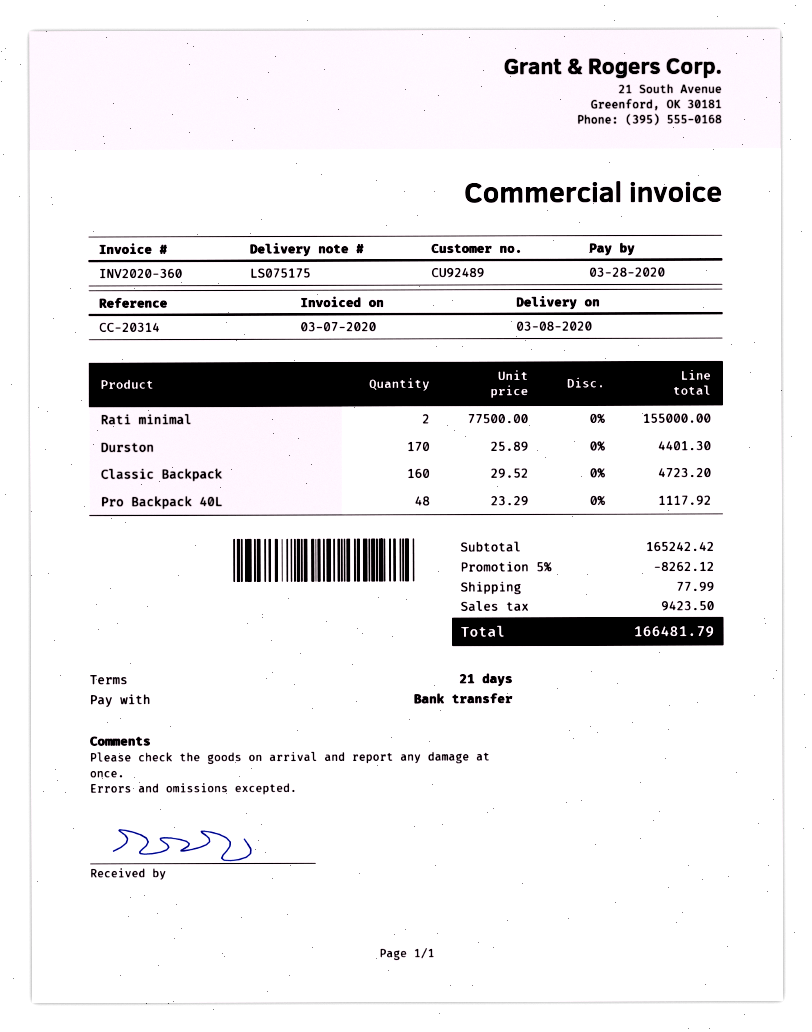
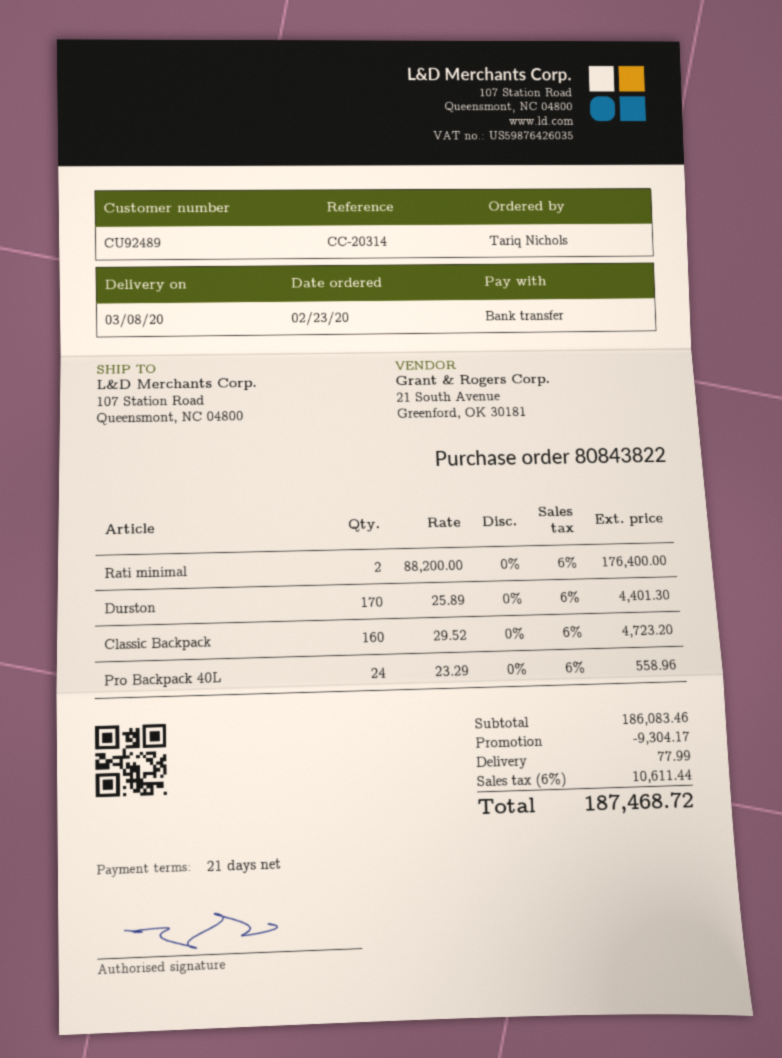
Rati minimal: 2 x 77500.00 = 155000.00 -> 2 x 88200.00 = 176400.00
Pro Backpack 40L: 48 x 23.29 = 1117.92 -> 24 x 23.29 = 558.96
subtotal: 165242.42 -> 186083.46
discount: 8262.12 -> 9304.17
tax: 9423.50 -> 10611.44
total: 166481.79 -> 187468.72

